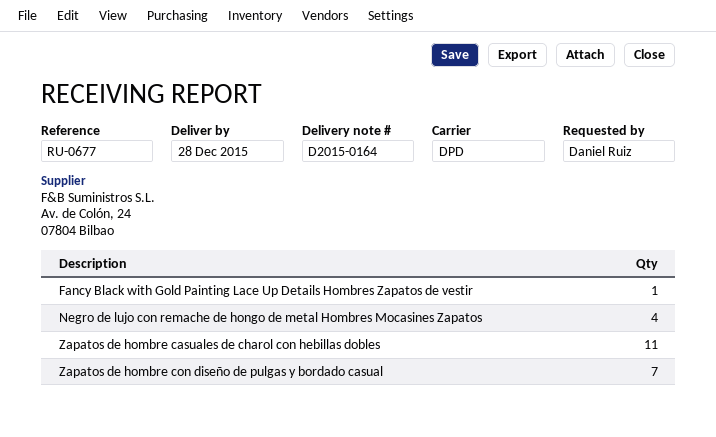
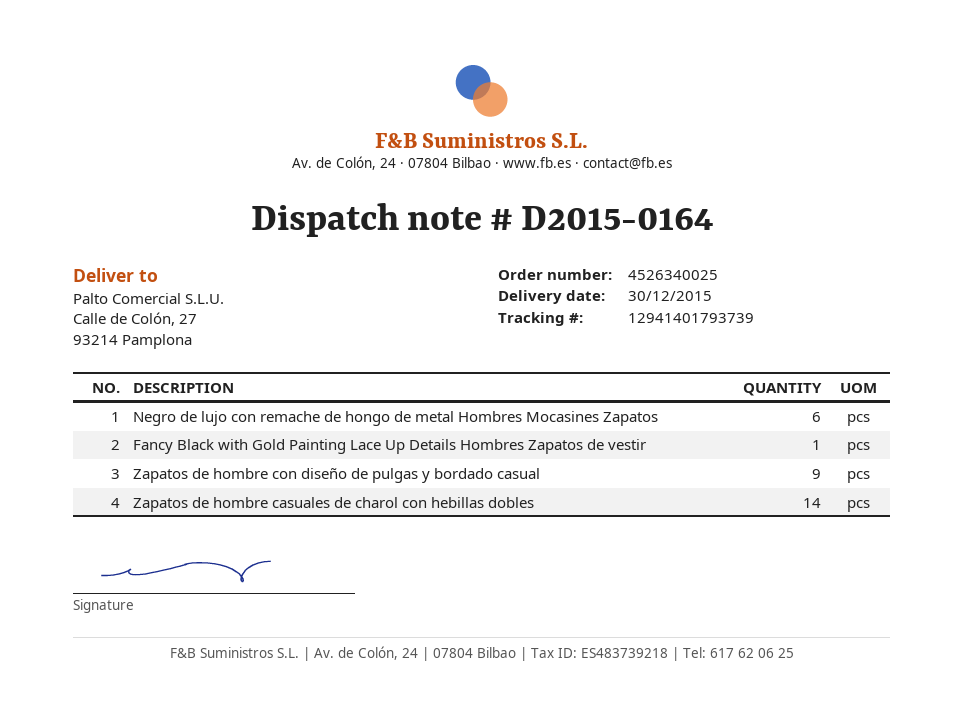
delivery date: 2015-12-28 -> 2015-12-30
Negro de lujo con remache de hongo de metal Hombres Mocasines Zapatos: 4 -> 6
Zapatos de hombre casuales de charol con hebillas dobles: 11 -> 14
Zapatos de hombre con diseño de pulgas y bordado casual: 7 -> 9

